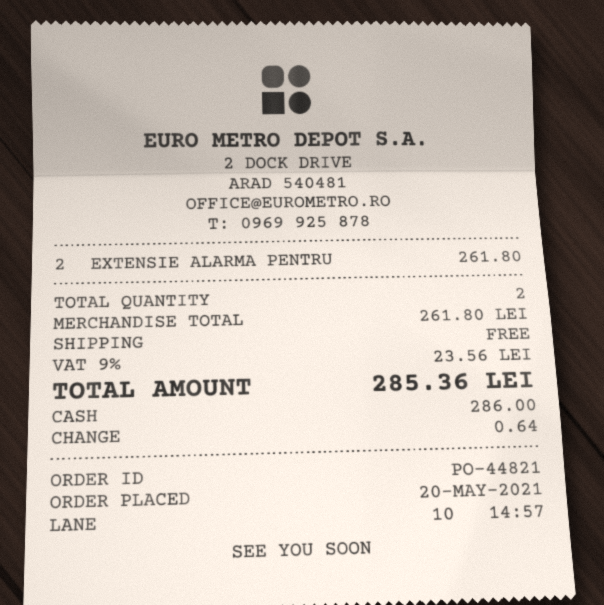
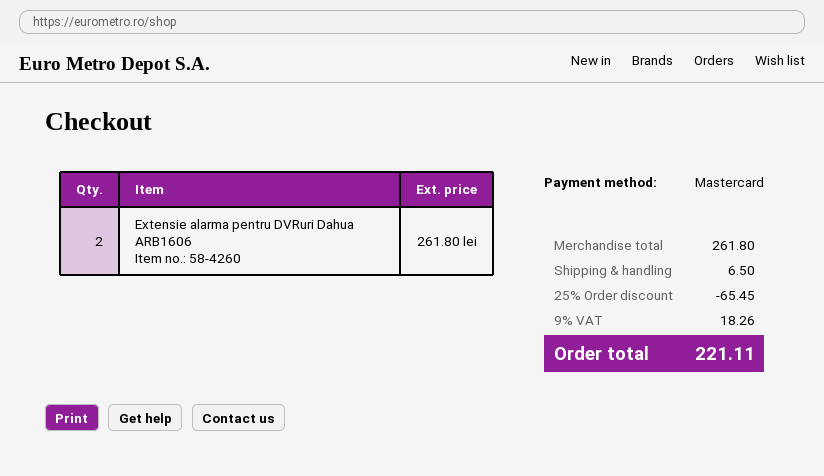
payment method: cash -> Mastercard
discount: none -> 25% = 65.45
shipping: 0.00 -> 6.50
tax: 9% = 23.56 -> 9% = 18.26
total: 285.36 -> 221.11

